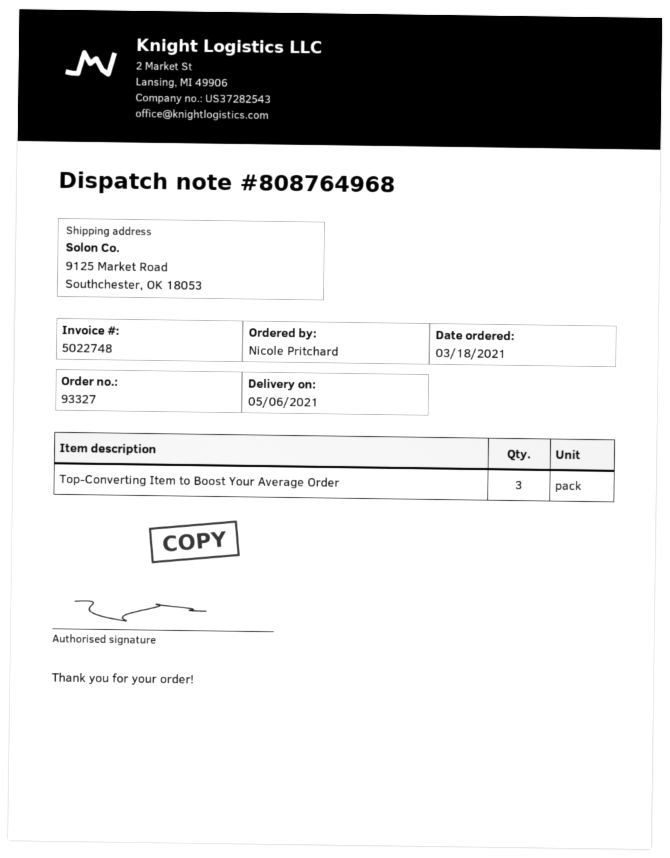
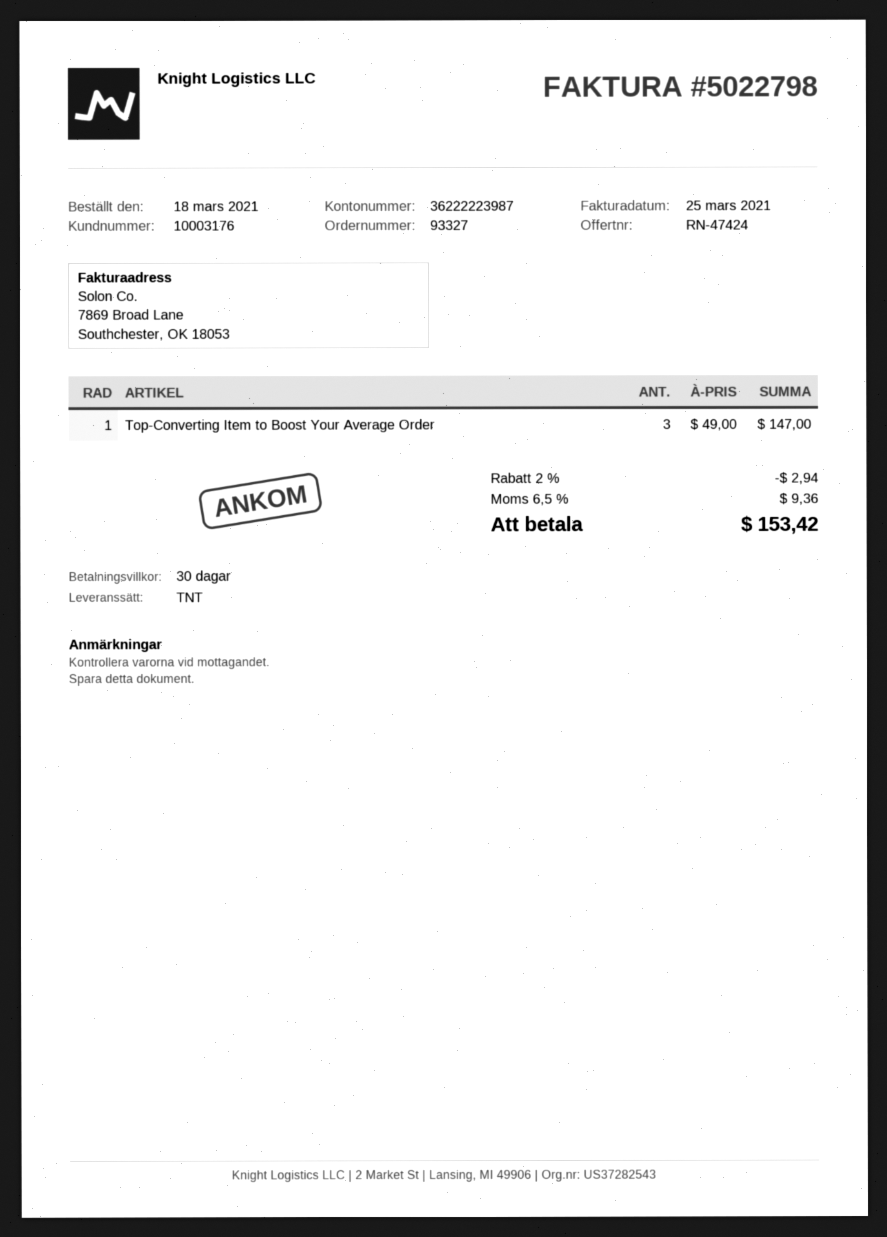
invoice number: 5022748 -> 5022798

